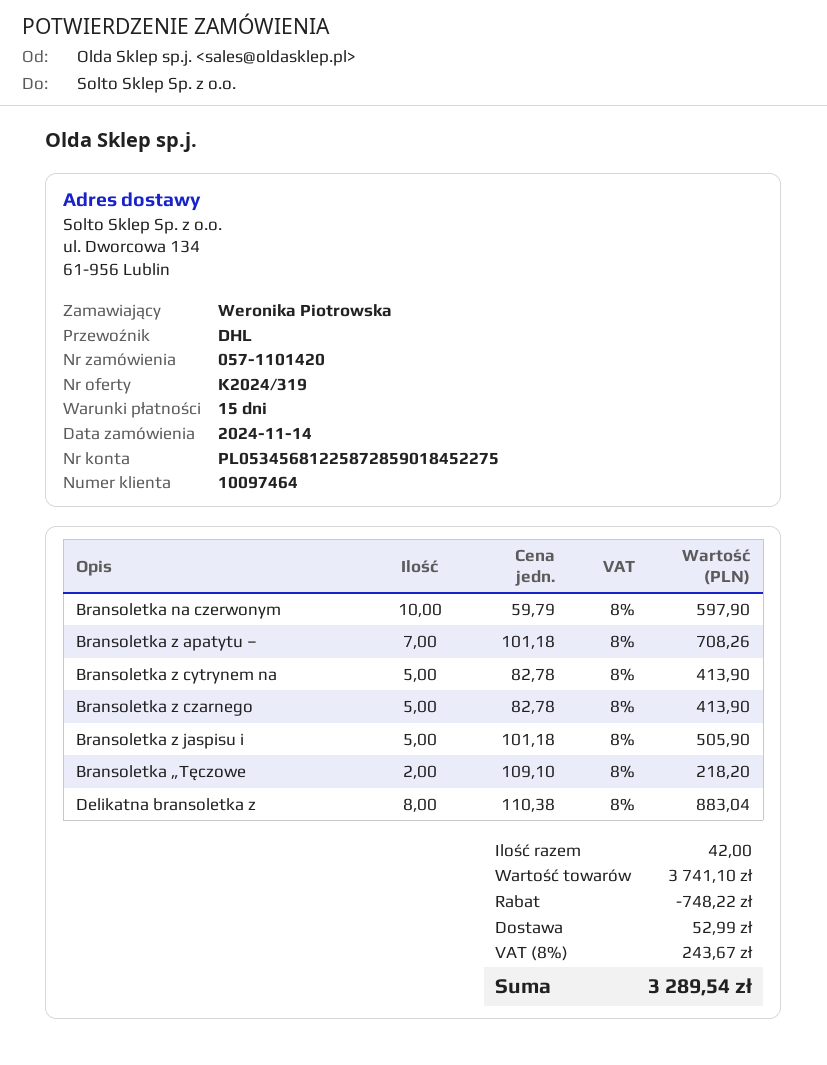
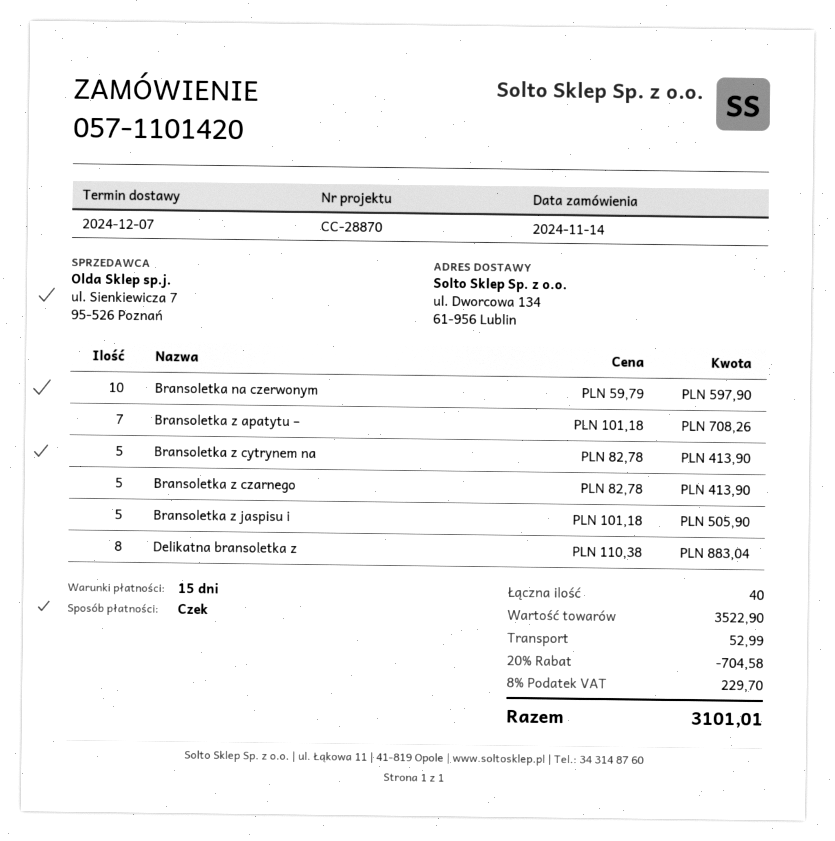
Bransoletka „Tęczowe: 2 x 109.10 = 218.20 -> none
total quantity: 42 -> 40
subtotal: 3741.10 -> 3522.90
discount: 748.22 -> 704.58
tax: 8% = 243.67 -> 8% = 229.70
total: 3289.54 -> 3101.01

